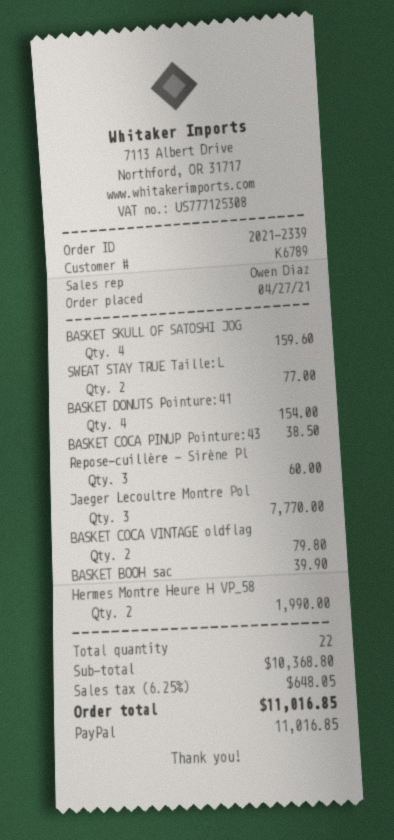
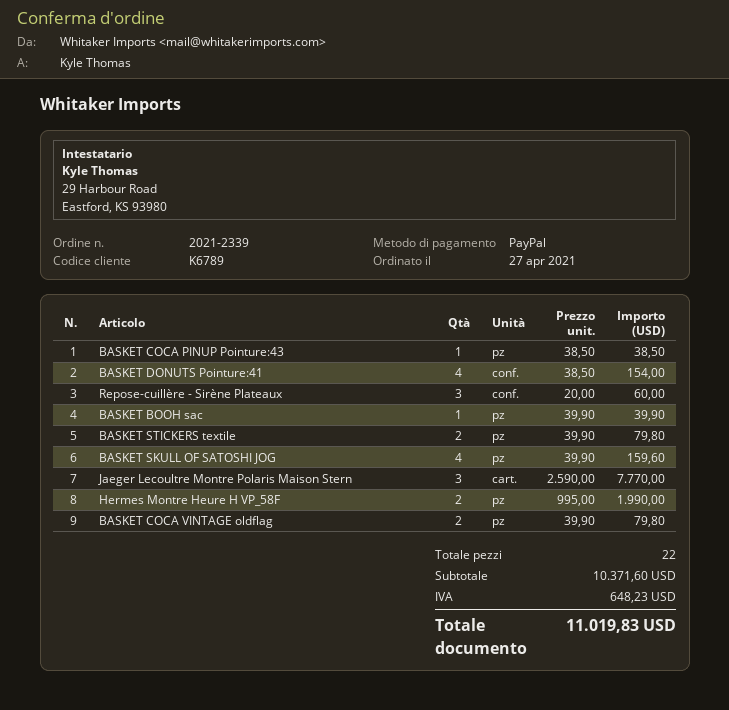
SWEAT STAY TRUE Taille:L: 2 for 77.00 -> none
BASKET STICKERS textile: none -> 2 for 79.80
subtotal: 10368.80 -> 10371.60
tax: 648.05 -> 648.23
total: 11016.85 -> 11019.83

